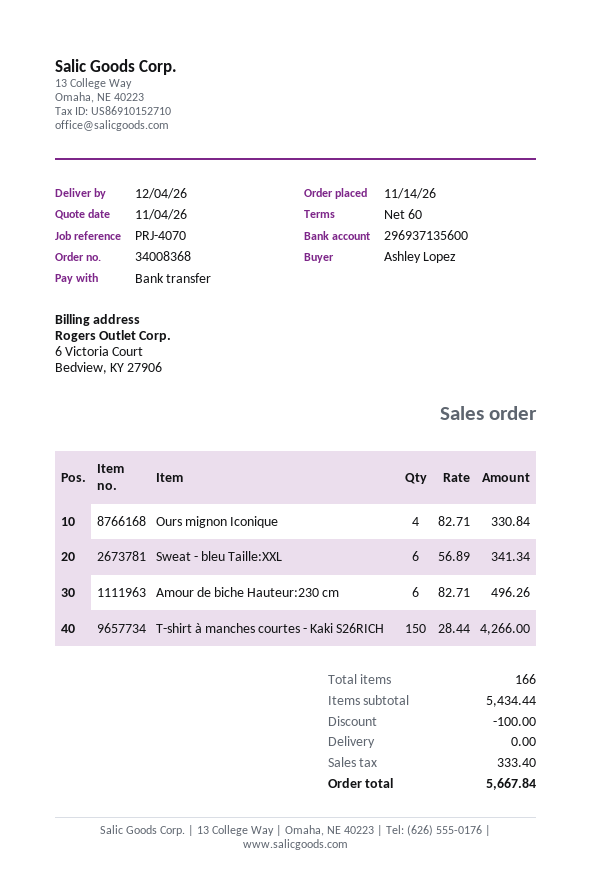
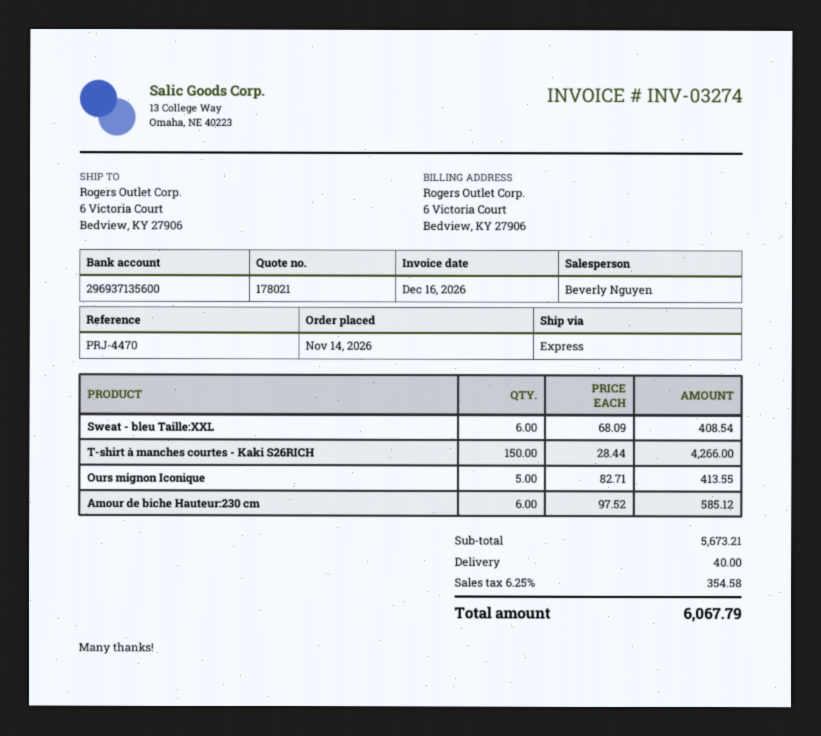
reference: PRJ-4070 -> PRJ-4470
Ours mignon Iconique: 4 x 82.71 = 330.84 -> 5 x 82.71 = 413.55
Sweat - bleu Taille:XXL: 6 x 56.89 = 341.34 -> 6 x 68.09 = 408.54
Amour de biche Hauteur:230 cm: 6 x 82.71 = 496.26 -> 6 x 97.52 = 585.12
subtotal: 5434.44 -> 5673.21
discount: 100.00 -> none
shipping: 0.00 -> 40.00
tax: 333.40 -> 354.58
total: 5667.84 -> 6067.79

